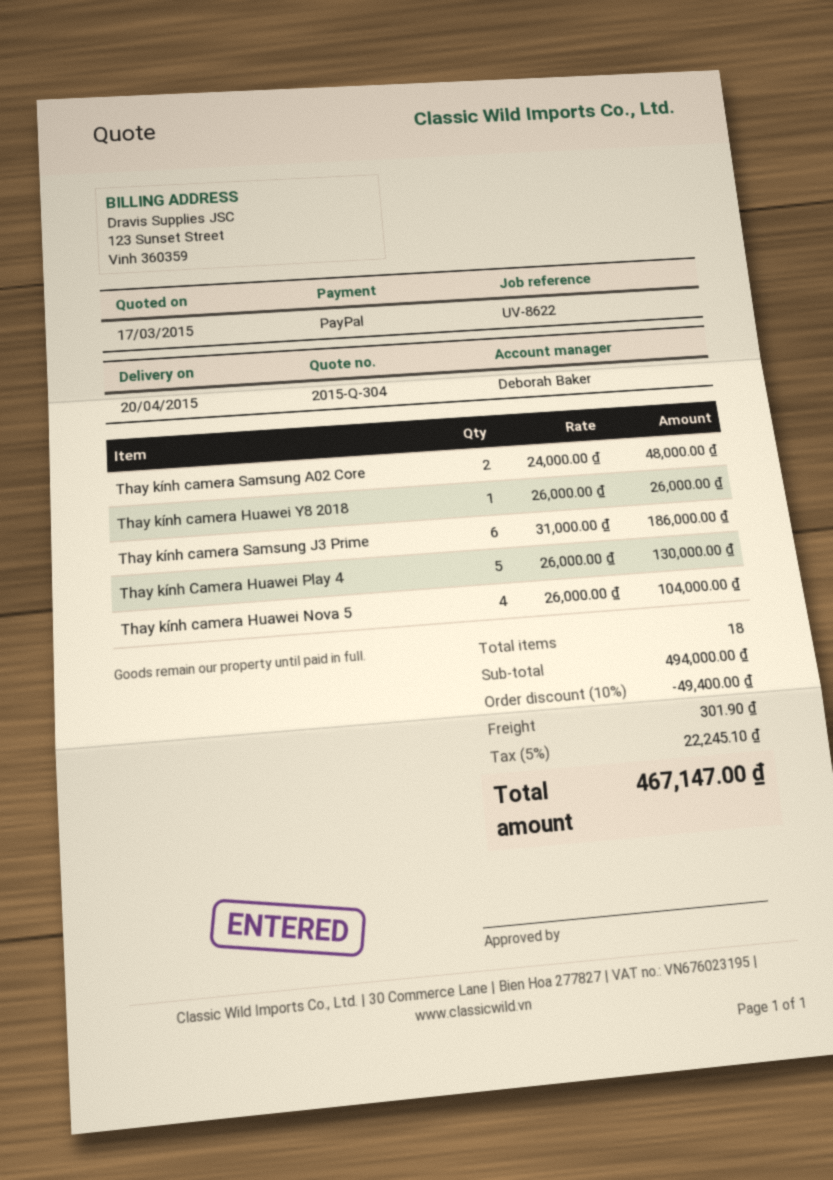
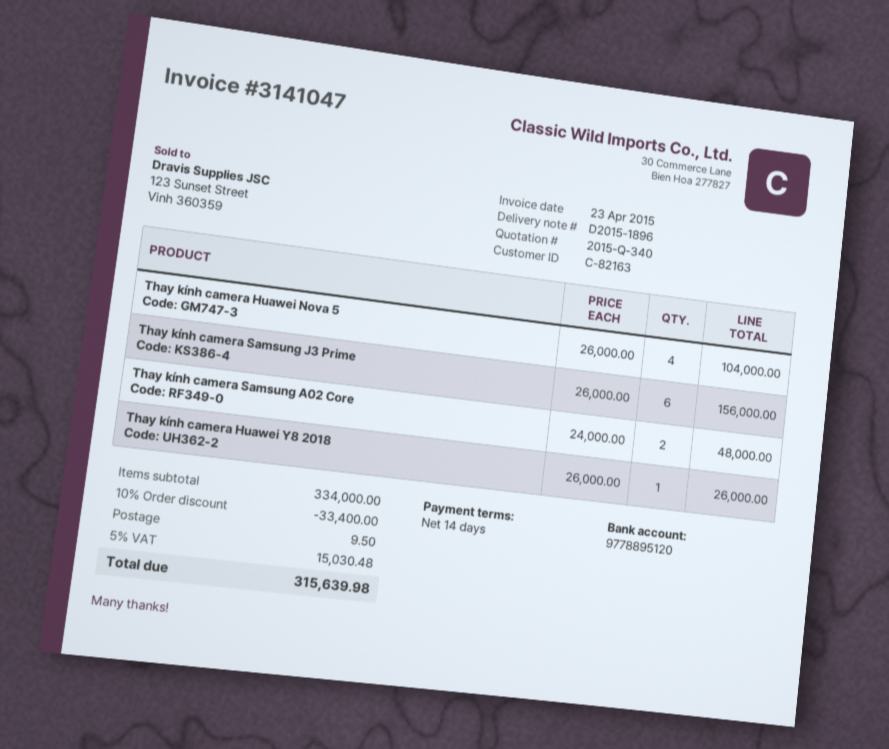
quote number: 2015-Q-304 -> 2015-Q-340
Thay kính camera Samsung J3 Prime: 6 x 31000.00 = 186000.00 -> 6 x 26000.00 = 156000.00
Thay kính Camera Huawei Play 4: 5 x 26000.00 = 130000.00 -> none
subtotal: 494000.00 -> 334000.00
discount: 10% = 49400.00 -> 10% = 33400.00
shipping: 301.90 -> 9.50
tax: 5% = 22245.10 -> 5% = 15030.48
total: 467147.00 -> 315639.98

